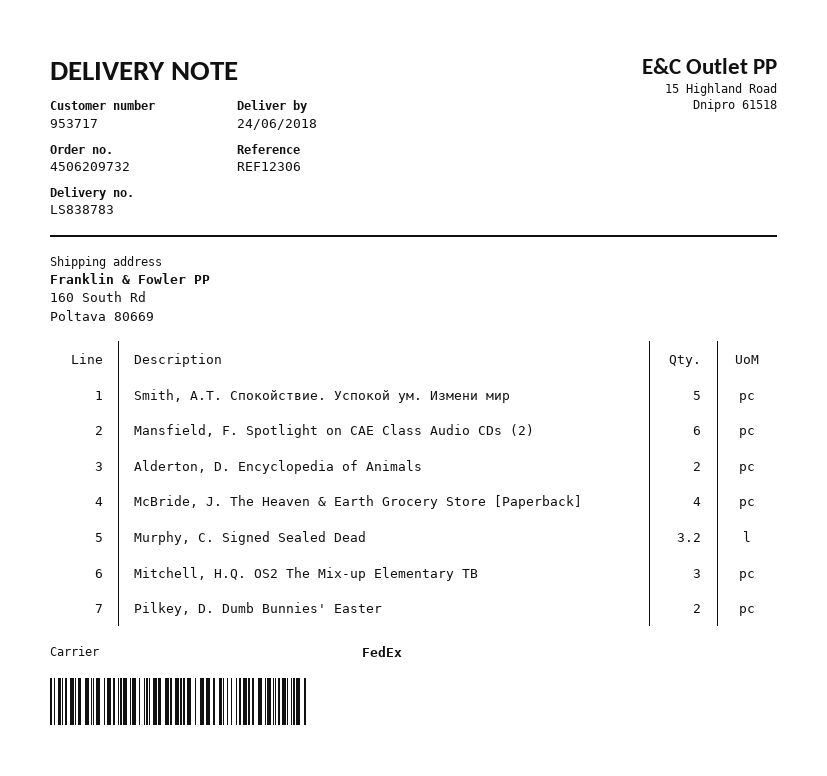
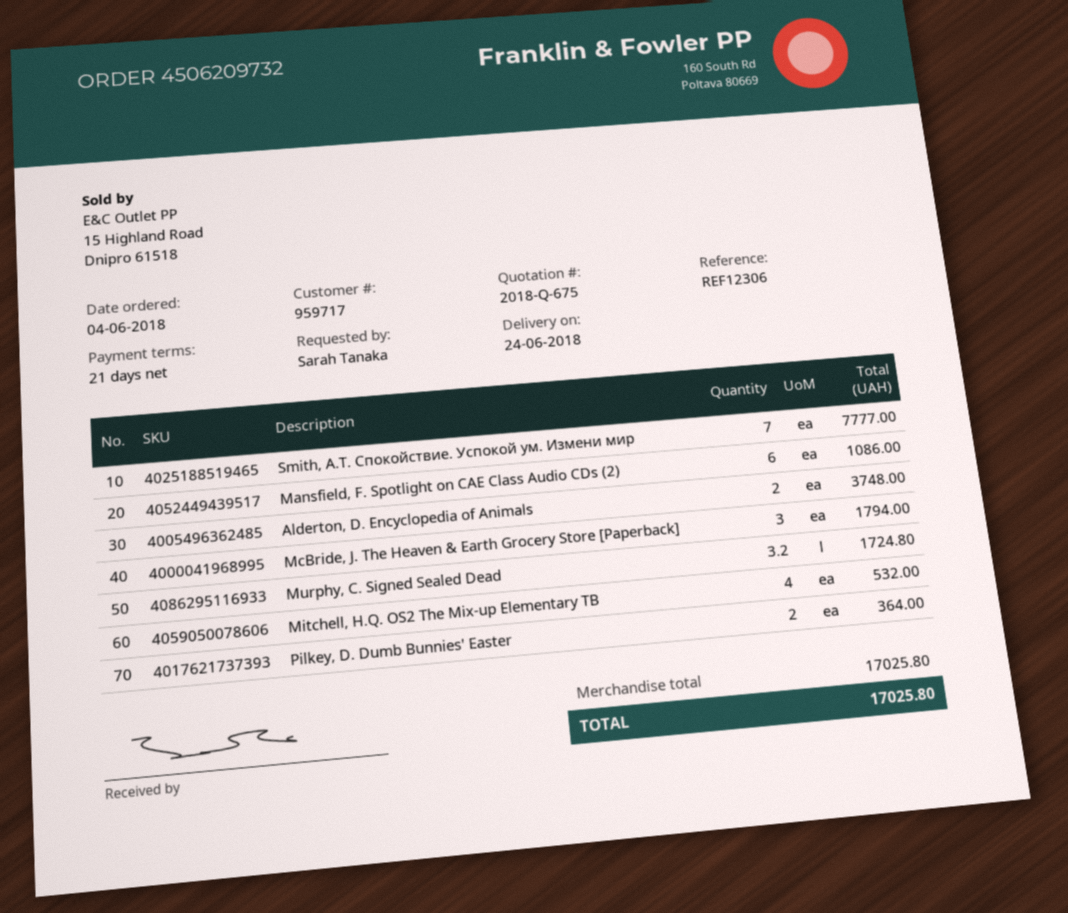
customer number: 953717 -> 959717
Smith, A.T. Спокойствие. Успокой ум. Измени мир: 5 -> 7
McBride, J. The Heaven & Earth Grocery Store [Paperback]: 4 -> 3
Mitchell, H.Q. OS2 The Mix-up Elementary TB: 3 -> 4

